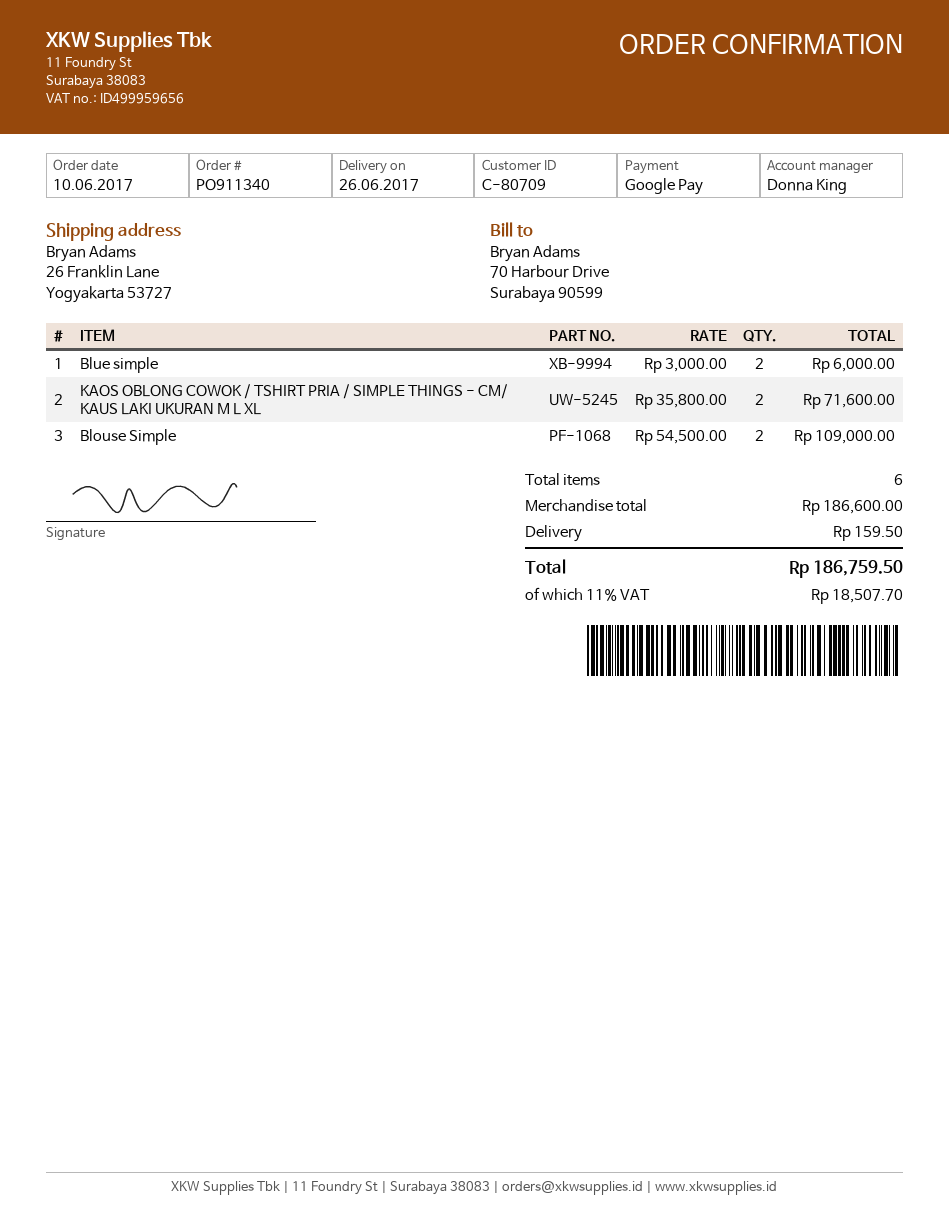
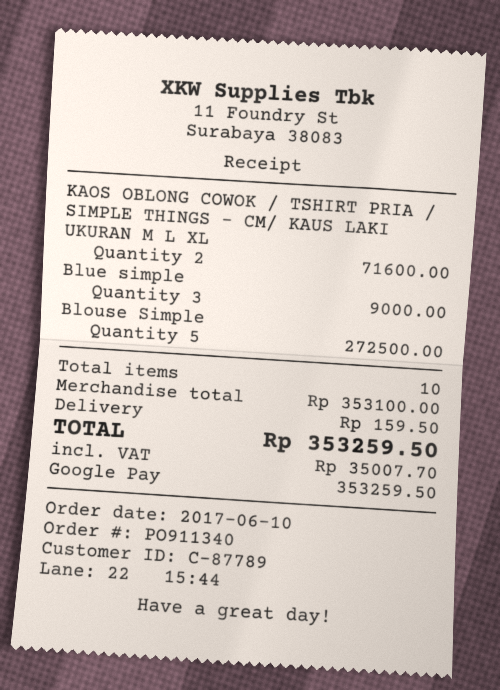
customer number: C-80709 -> C-87789
Blue simple: 2 for 6000.00 -> 3 for 9000.00
Blouse Simple: 2 for 109000.00 -> 5 for 272500.00
total quantity: 6 -> 10
subtotal: 186600.00 -> 353100.00
tax: 18507.70 -> 35007.70
total: 186759.50 -> 353259.50

